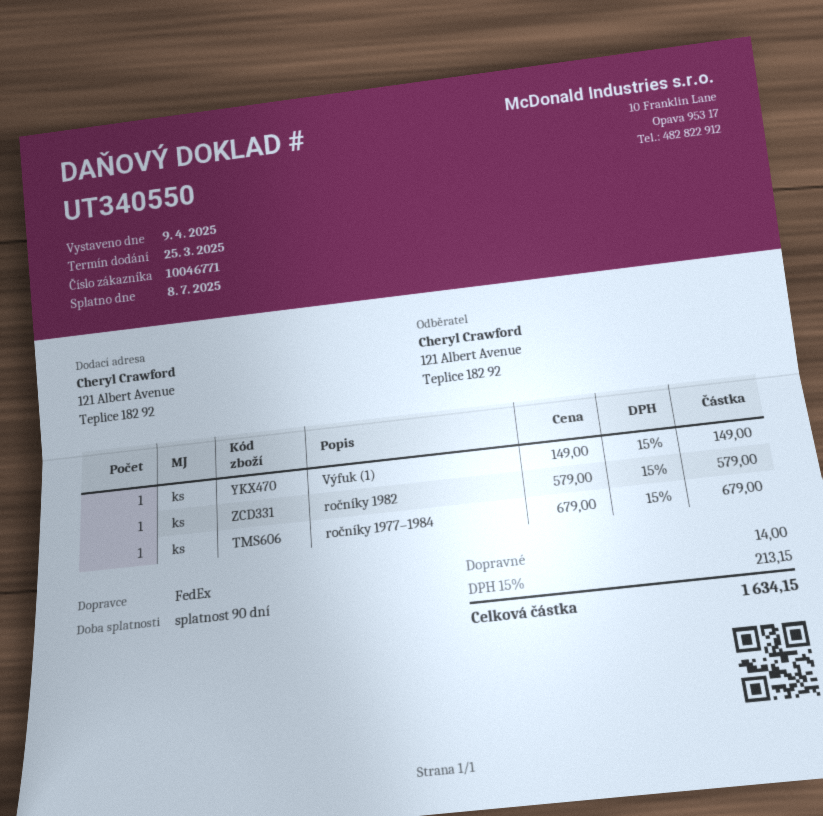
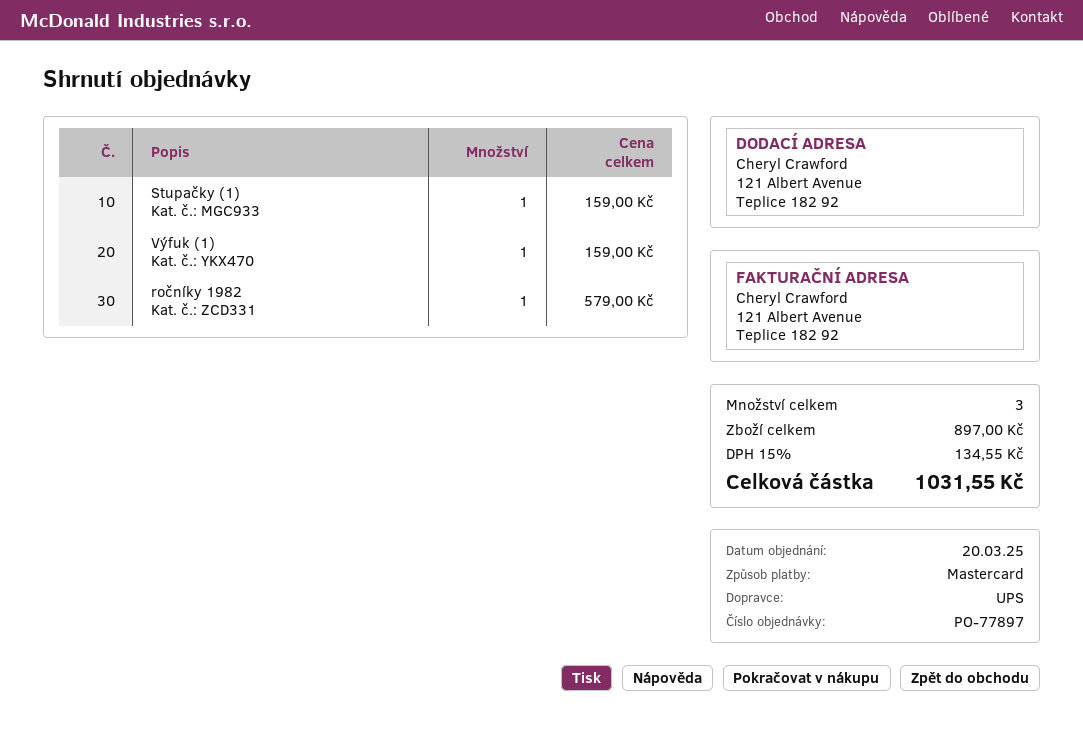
shipping method: FedEx -> UPS
Výfuk (1): 1 for 149.00 -> 1 for 159.00
ročníky 1977–1984: 1 for 679.00 -> none
Stupačky (1): none -> 1 for 159.00
shipping: 14.00 -> none
tax: 15% = 213.15 -> 15% = 134.55
total: 1634.15 -> 1031.55

